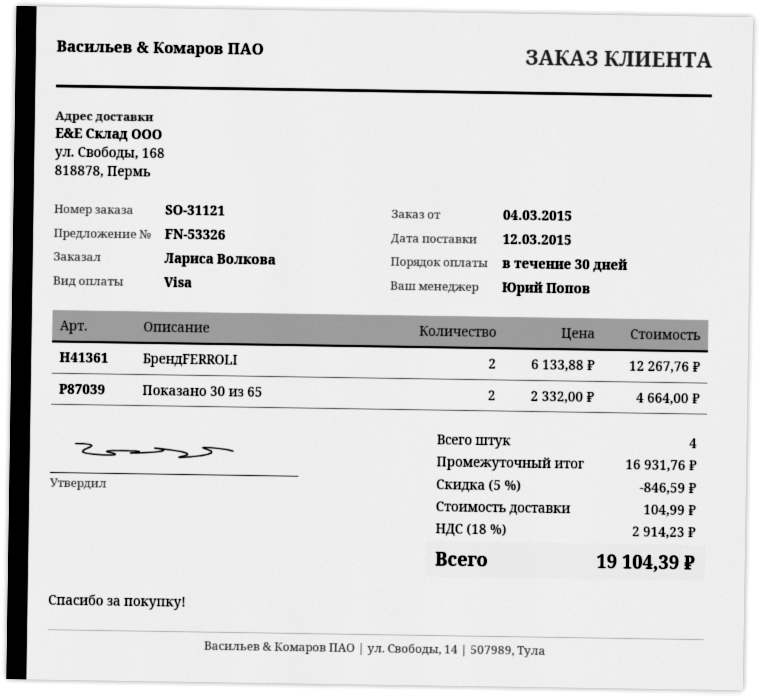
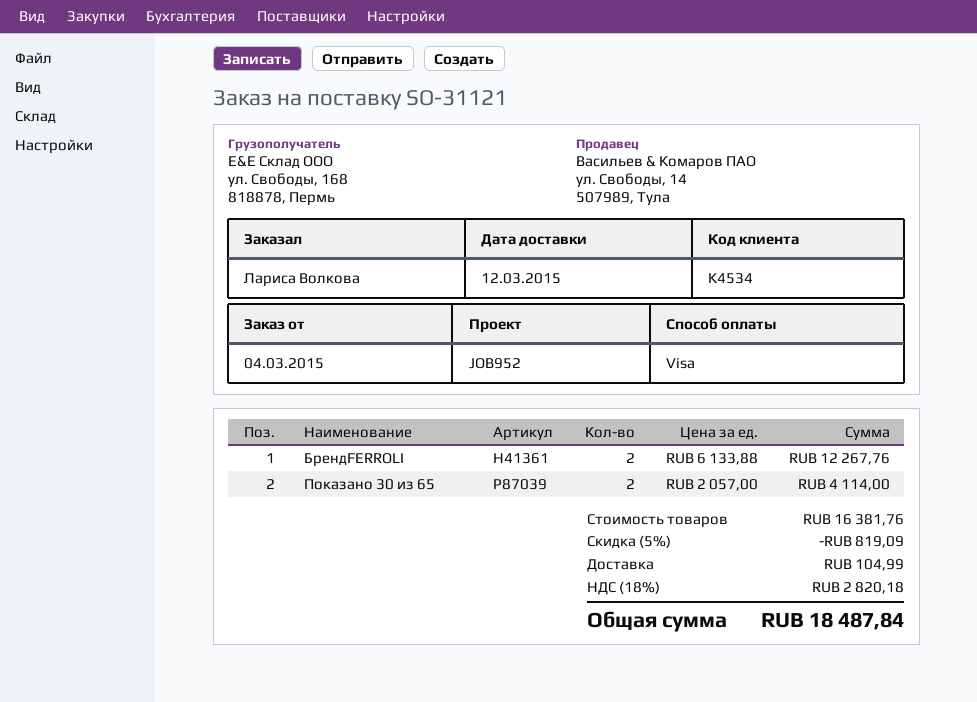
Показано 30 из 65: 2 x 2332.00 = 4664.00 -> 2 x 2057.00 = 4114.00
subtotal: 16931.76 -> 16381.76
discount: 5% = 846.59 -> 5% = 819.09
tax: 18% = 2914.23 -> 18% = 2820.18
total: 19104.39 -> 18487.84

